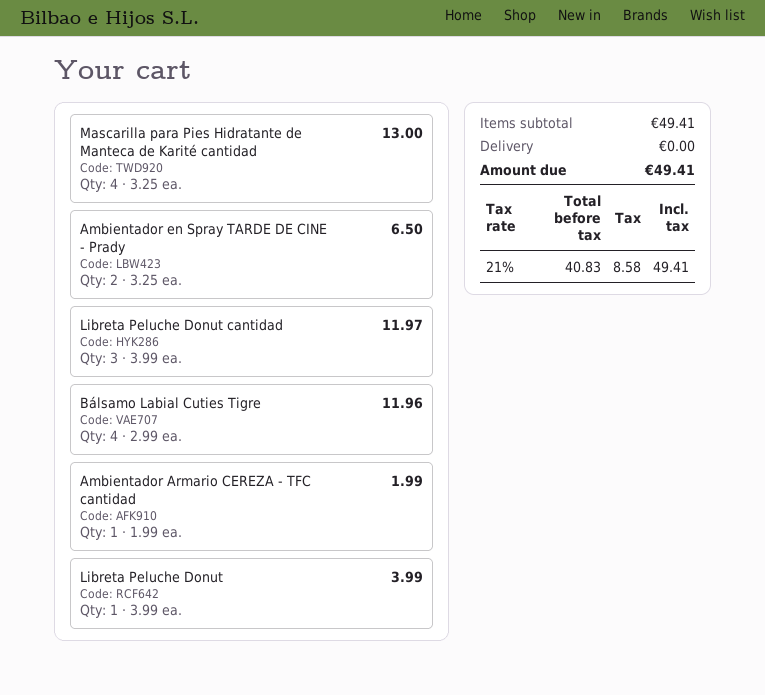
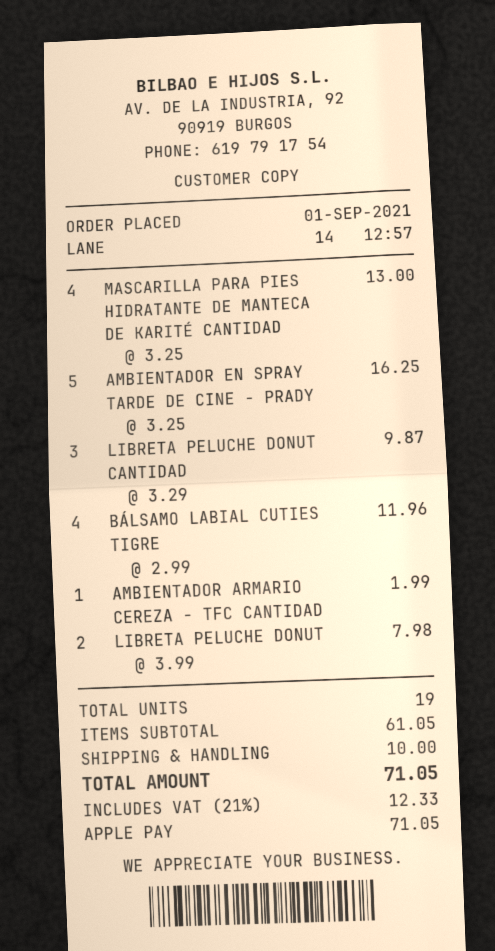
Ambientador en Spray TARDE DE CINE - Prady: 2 x 3.25 = 6.50 -> 5 x 3.25 = 16.25
Libreta Peluche Donut cantidad: 3 x 3.99 = 11.97 -> 3 x 3.29 = 9.87
Libreta Peluche Donut: 1 x 3.99 = 3.99 -> 2 x 3.99 = 7.98
subtotal: 49.41 -> 61.05
shipping: 0.00 -> 10.00
tax: 21% = 8.58 -> 21% = 12.33
total: 49.41 -> 71.05

